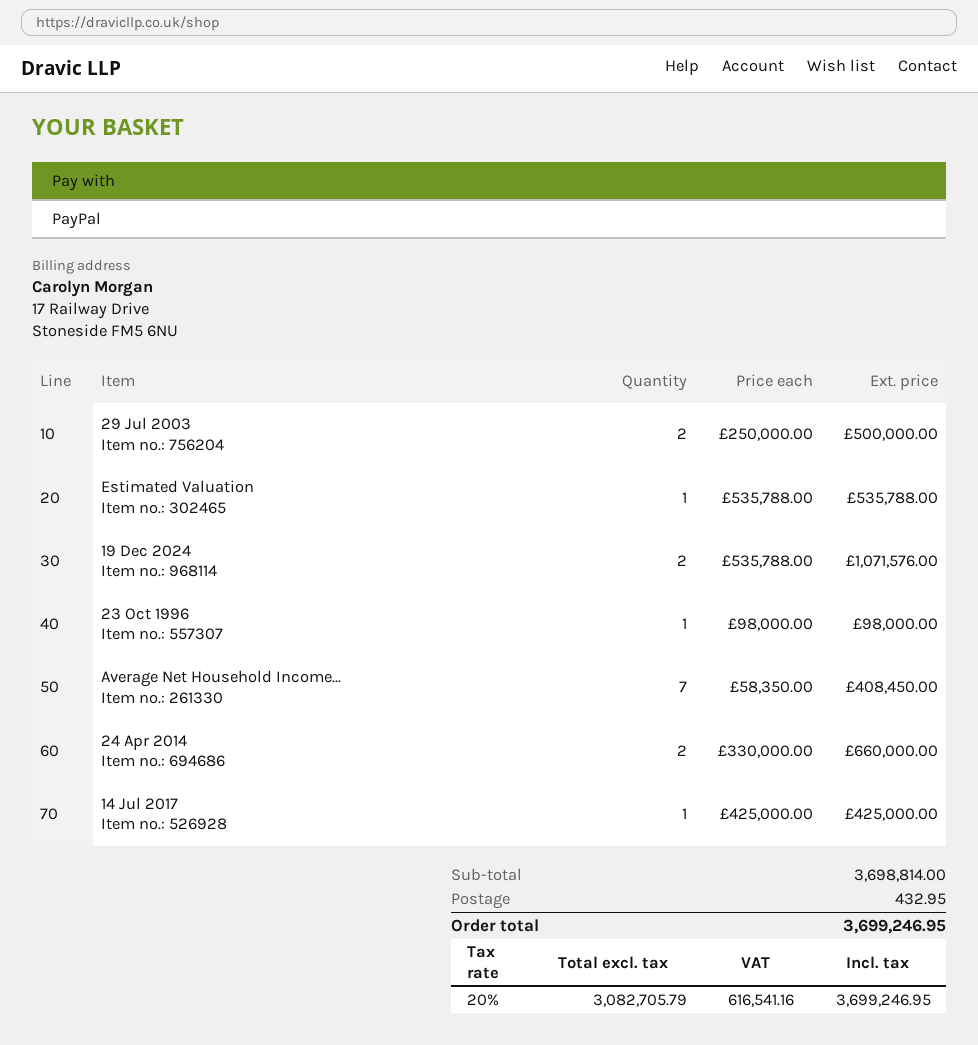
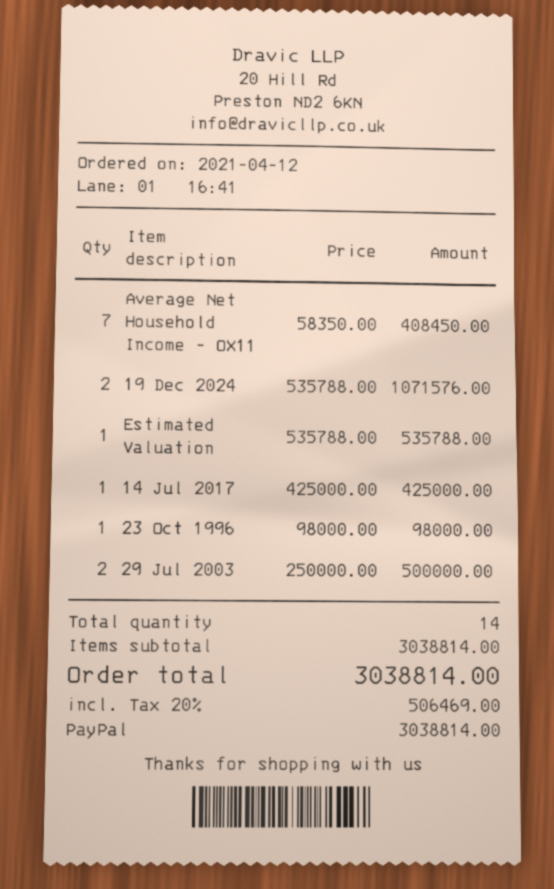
24 Apr 2014: 2 x 330000.00 = 660000.00 -> none
subtotal: 3698814.00 -> 3038814.00
shipping: 432.95 -> none
tax: 20% = 616541.16 -> 20% = 506469.00
total: 3699246.95 -> 3038814.00

